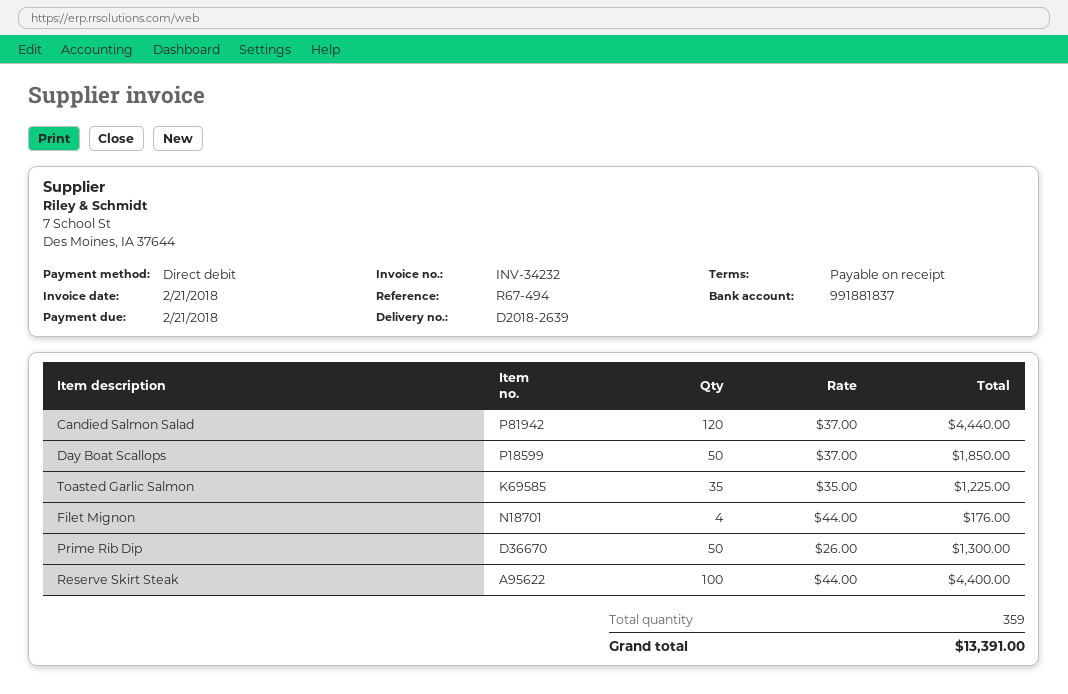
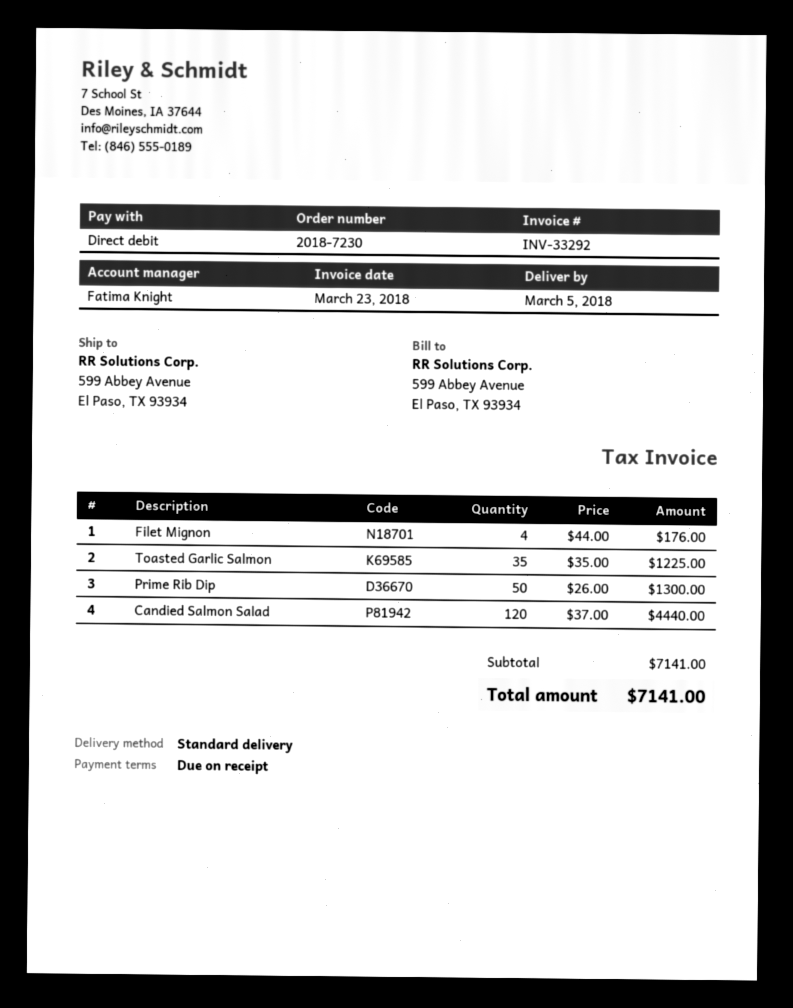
invoice number: INV-34232 -> INV-33292
invoice date: 2018-02-21 -> 2018-03-23
Day Boat Scallops: 50 x 37.00 = 1850.00 -> none
Reserve Skirt Steak: 100 x 44.00 = 4400.00 -> none
total: 13391.00 -> 7141.00

